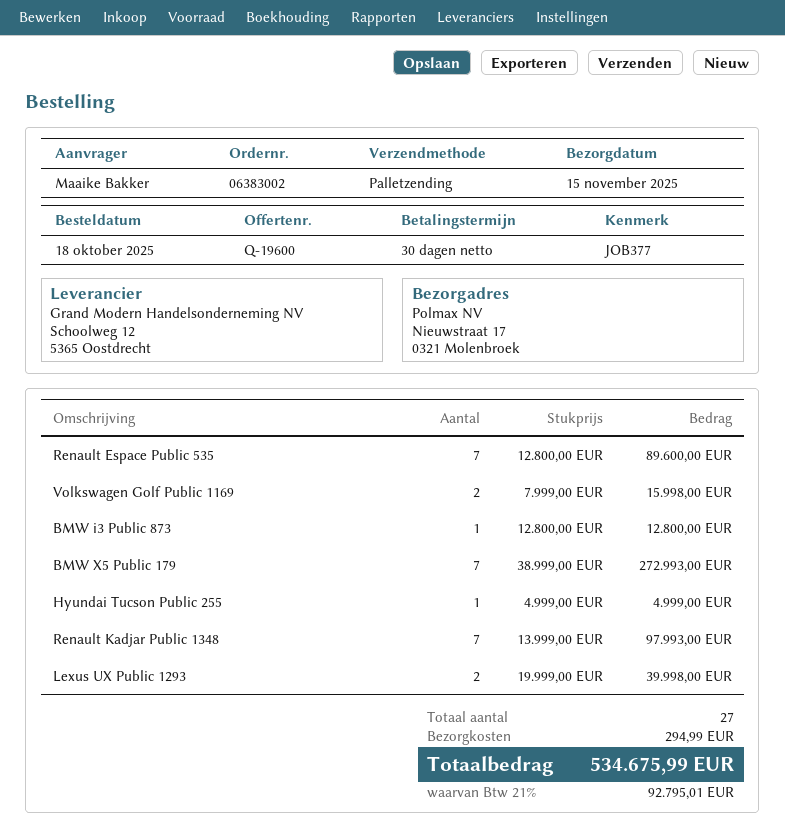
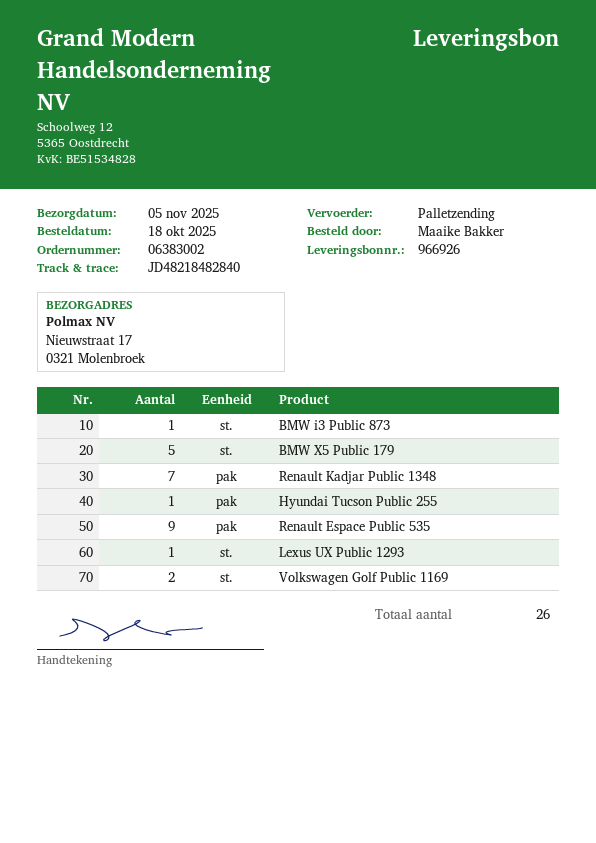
delivery date: 2025-11-15 -> 2025-11-05
Renault Espace Public 535: 7 -> 9
BMW X5 Public 179: 7 -> 5
Lexus UX Public 1293: 2 -> 1
total quantity: 27 -> 26

